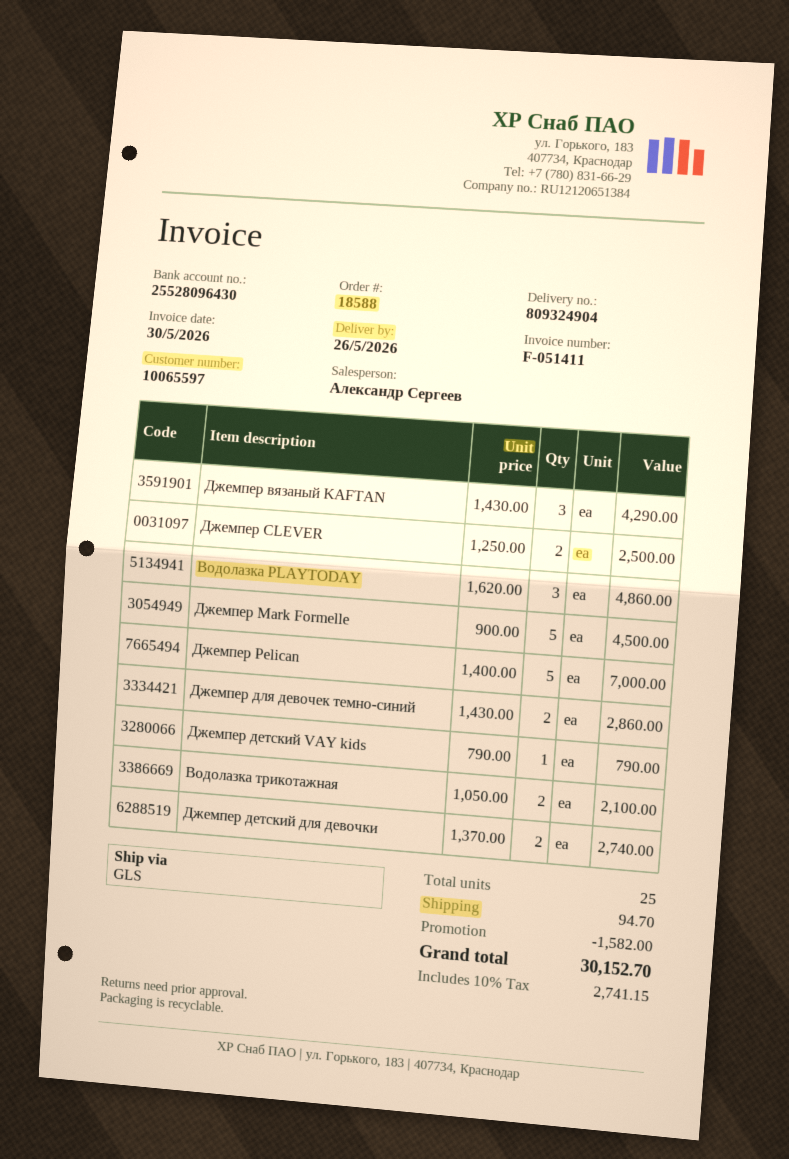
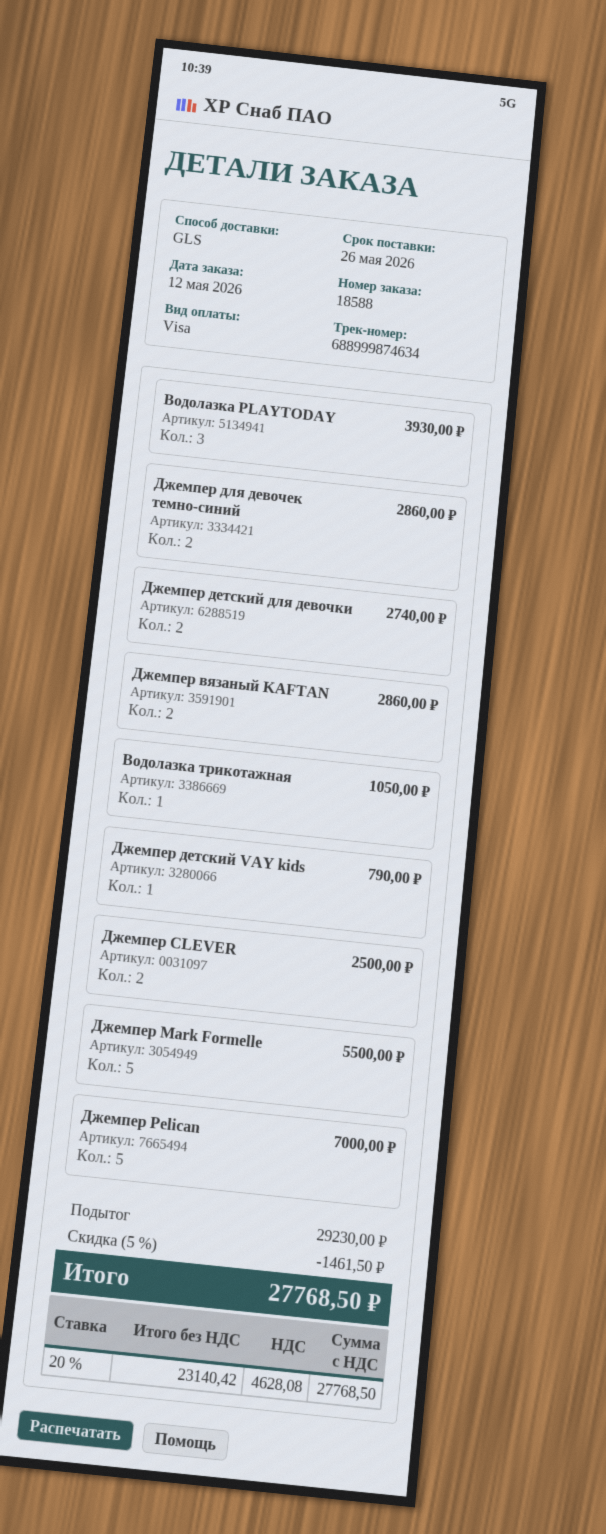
Джемпер вязаный KAFTAN: 3 for 4290.00 -> 2 for 2860.00
Водолазка PLAYTODAY: 3 for 4860.00 -> 3 for 3930.00
Джемпер Mark Formelle: 5 for 4500.00 -> 5 for 5500.00
Водолазка трикотажная: 2 for 2100.00 -> 1 for 1050.00
discount: 1582.00 -> 1461.50
shipping: 94.70 -> none
tax: 10% = 2741.15 -> 20% = 4628.08
total: 30152.70 -> 27768.50

